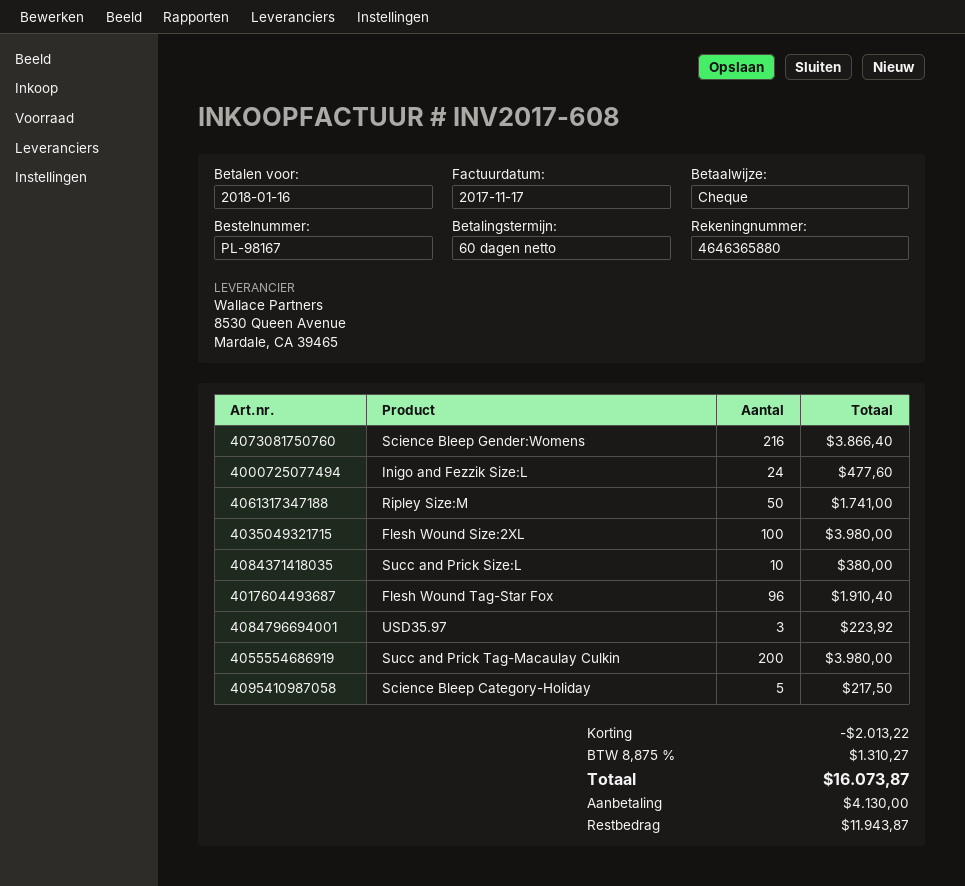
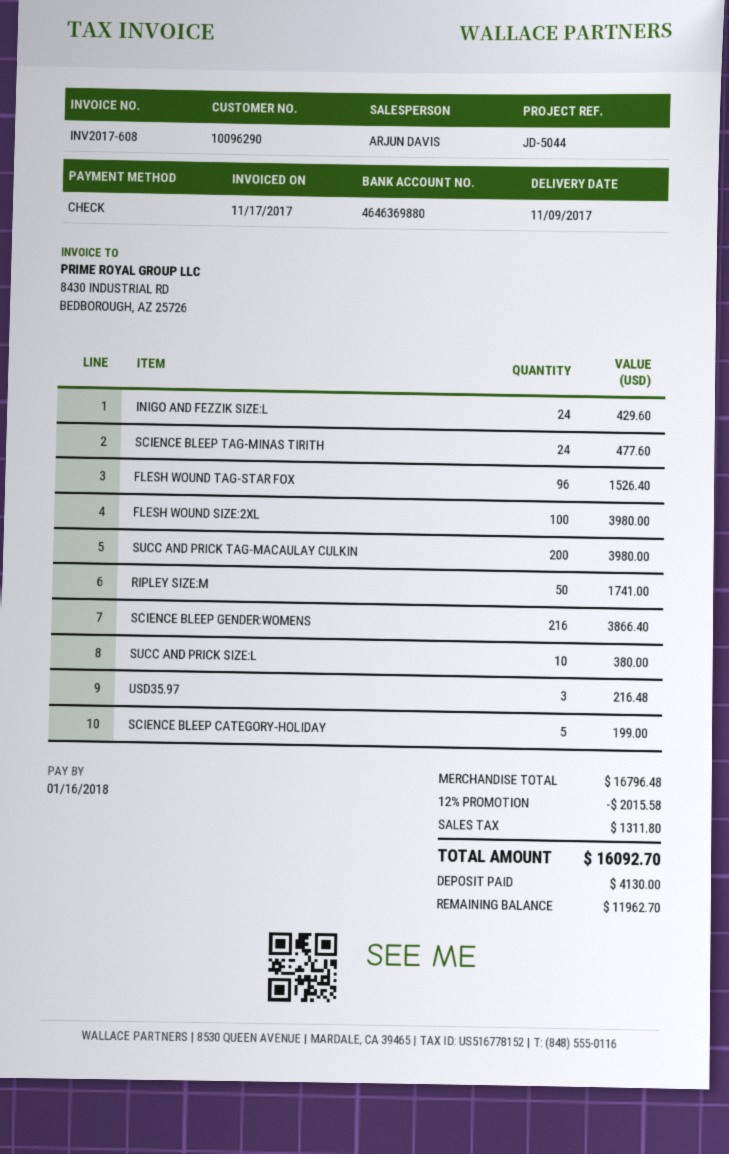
bank account: 4646365880 -> 4646369880
Inigo and Fezzik Size:L: 24 for 477.60 -> 24 for 429.60
Flesh Wound Tag-Star Fox: 96 for 1910.40 -> 96 for 1526.40
USD35.97: 3 for 223.92 -> 3 for 216.48
Science Bleep Category-Holiday: 5 for 217.50 -> 5 for 199.00
SCIENCE BLEEP TAG-MINAS TIRITH: none -> 24 for 477.60
discount: 2013.22 -> 2015.58
tax: 1310.27 -> 1311.80
total: 16073.87 -> 16092.70
balance: 11943.87 -> 11962.70

